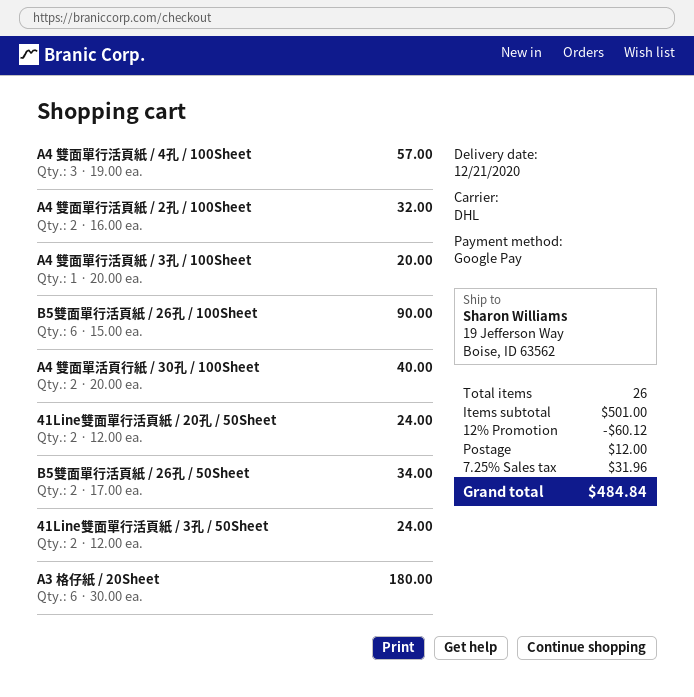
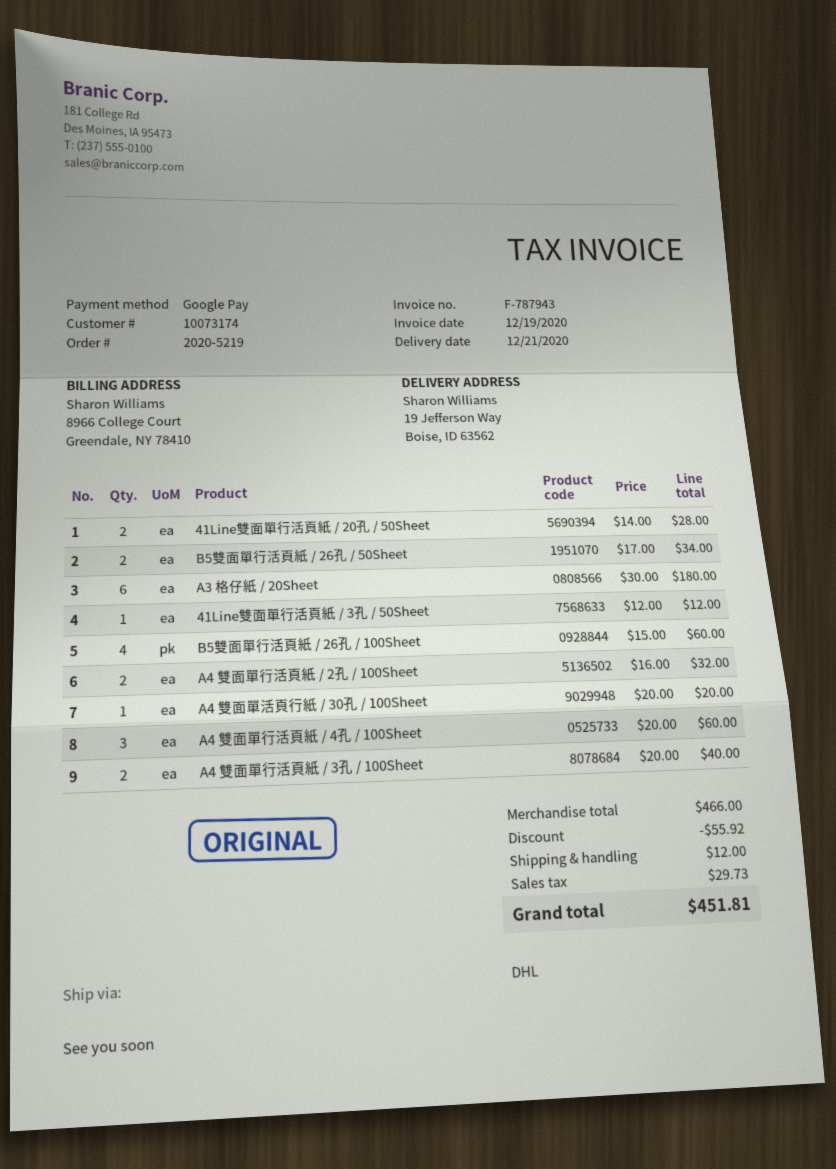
A4 雙面單行活頁紙 / 4孔 / 100Sheet: 3 x 19.00 = 57.00 -> 3 x 20.00 = 60.00
A4 雙面單行活頁紙 / 3孔 / 100Sheet: 1 x 20.00 = 20.00 -> 2 x 20.00 = 40.00
B5雙面單行活頁紙 / 26孔 / 100Sheet: 6 x 15.00 = 90.00 -> 4 x 15.00 = 60.00
A4 雙面單活頁行紙 / 30孔 / 100Sheet: 2 x 20.00 = 40.00 -> 1 x 20.00 = 20.00
41Line雙面單行活頁紙 / 20孔 / 50Sheet: 2 x 12.00 = 24.00 -> 2 x 14.00 = 28.00
41Line雙面單行活頁紙 / 3孔 / 50Sheet: 2 x 12.00 = 24.00 -> 1 x 12.00 = 12.00
subtotal: 501.00 -> 466.00
discount: 60.12 -> 55.92
tax: 31.96 -> 29.73
total: 484.84 -> 451.81

